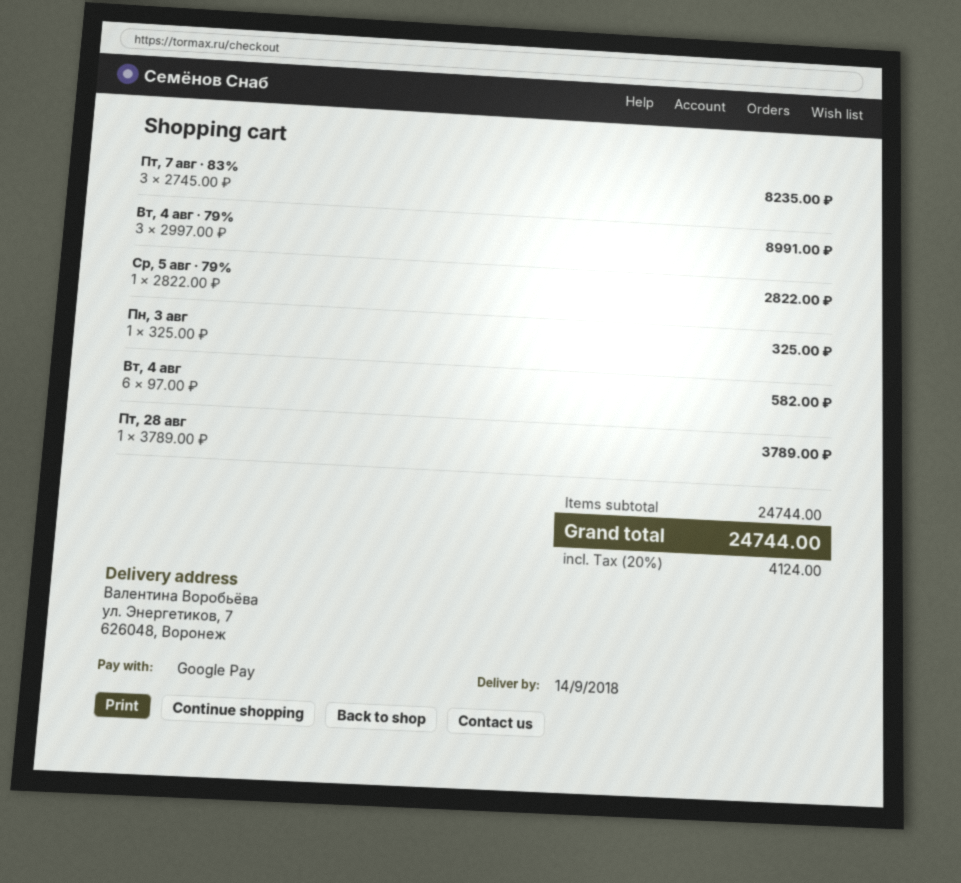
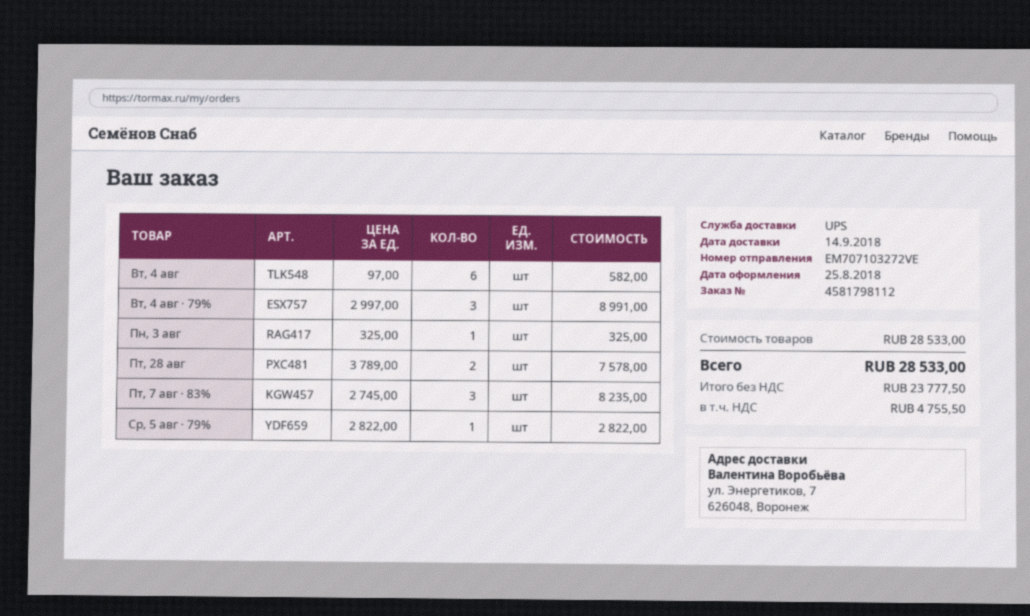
Пт, 28 авг: 1 x 3789.00 = 3789.00 -> 2 x 3789.00 = 7578.00
subtotal: 24744.00 -> 28533.00
tax: 4124.00 -> 4755.50
total: 24744.00 -> 28533.00

